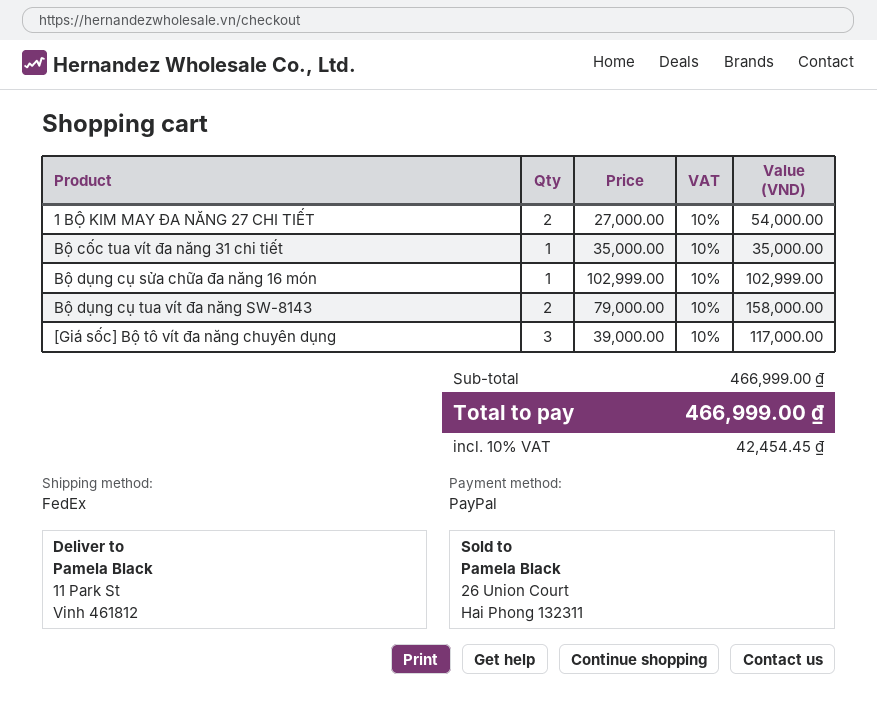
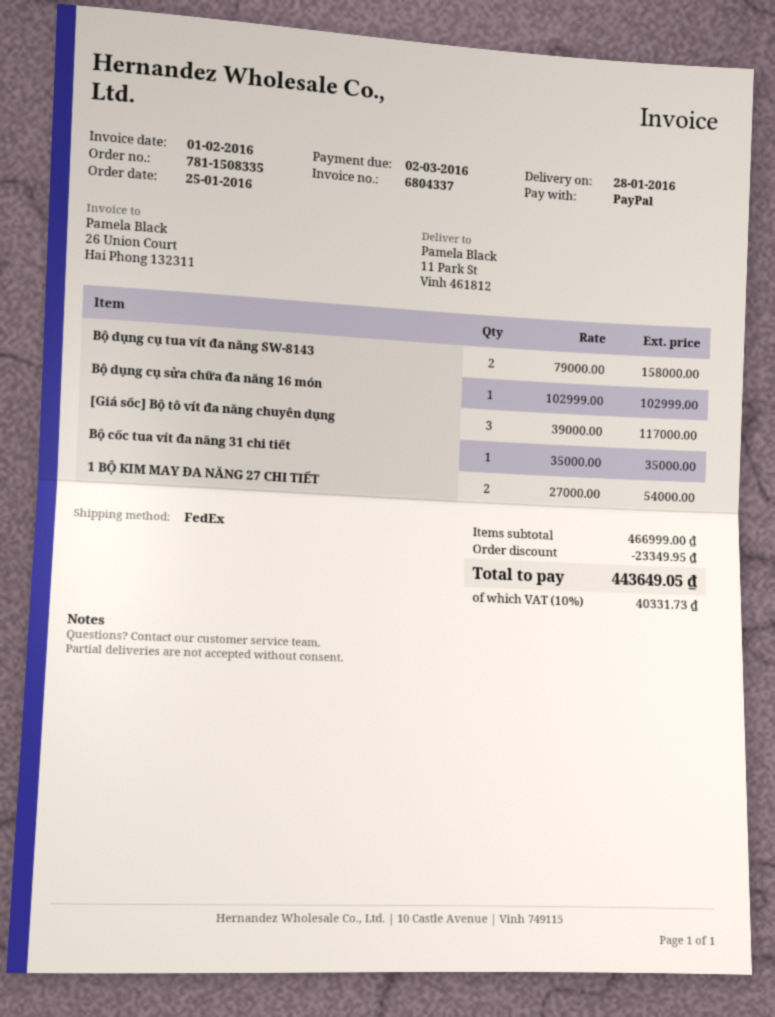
discount: none -> 23349.95
tax: 10% = 42454.45 -> 10% = 40331.73
total: 466999.00 -> 443649.05

